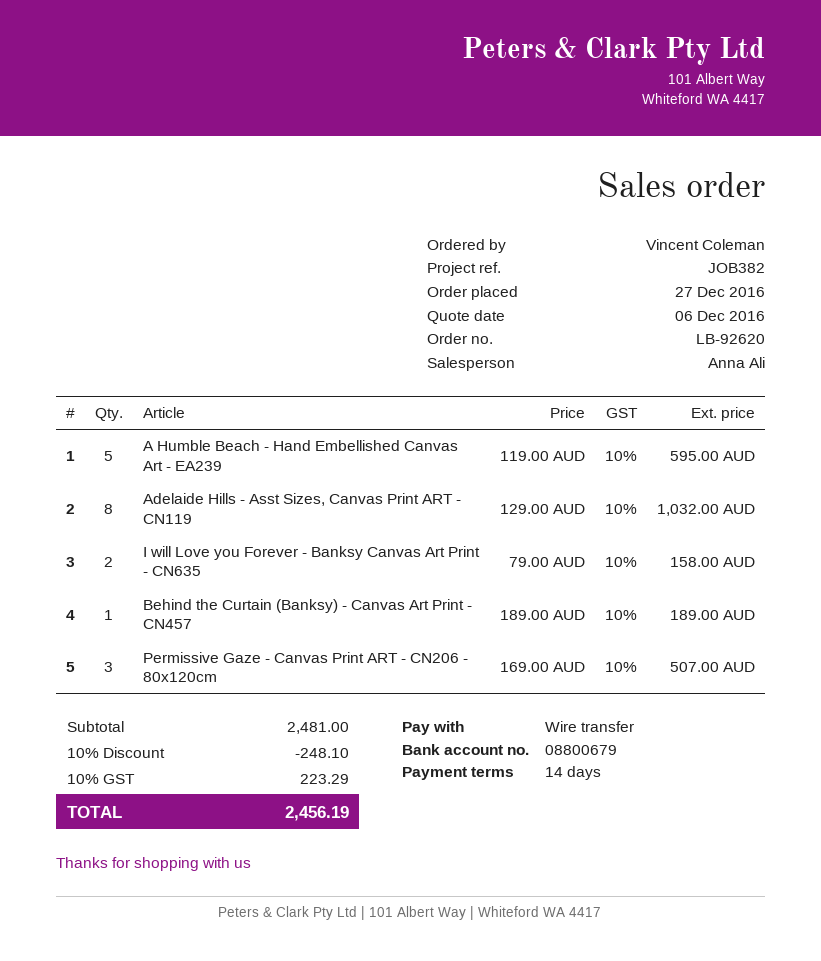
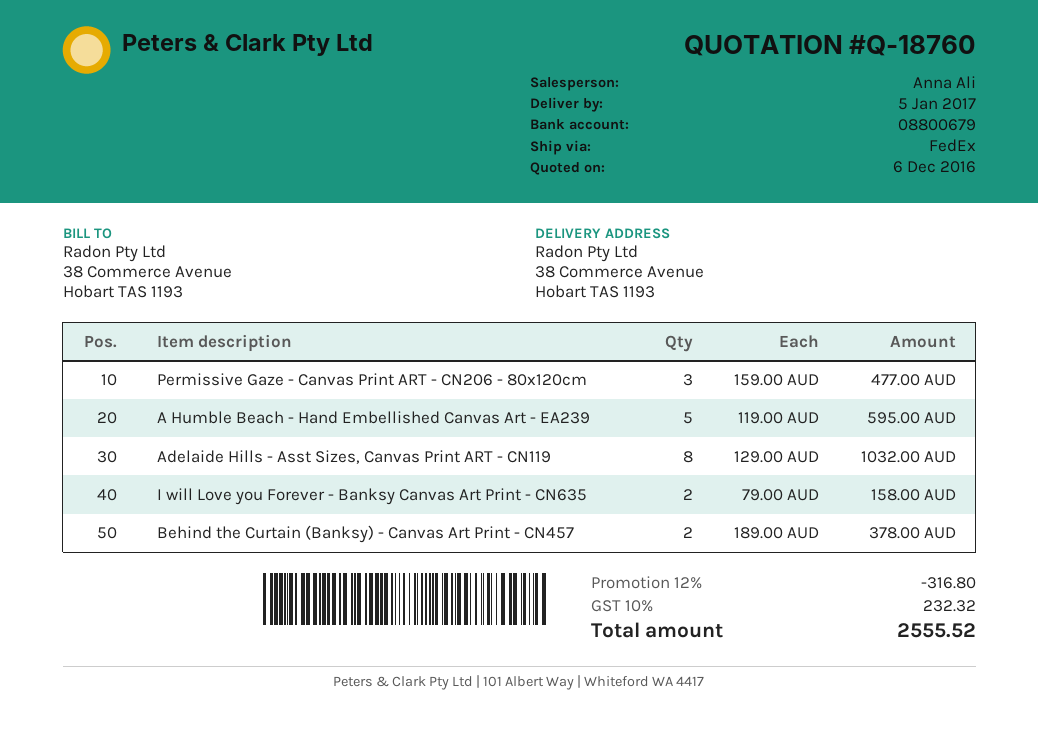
Behind the Curtain (Banksy) - Canvas Art Print - CN457: 1 x 189.00 = 189.00 -> 2 x 189.00 = 378.00
Permissive Gaze - Canvas Print ART - CN206 - 80x120cm: 3 x 169.00 = 507.00 -> 3 x 159.00 = 477.00
discount: 10% = 248.10 -> 12% = 316.80
tax: 10% = 223.29 -> 10% = 232.32
total: 2456.19 -> 2555.52

